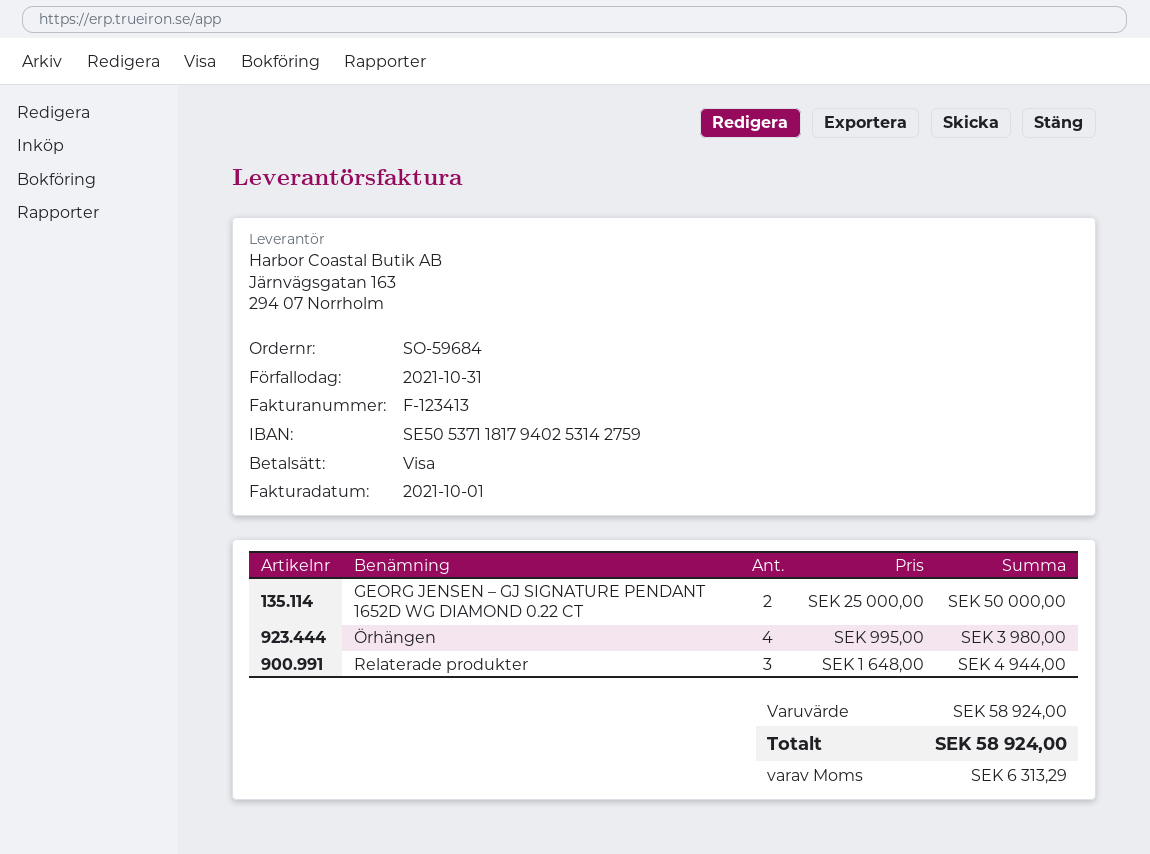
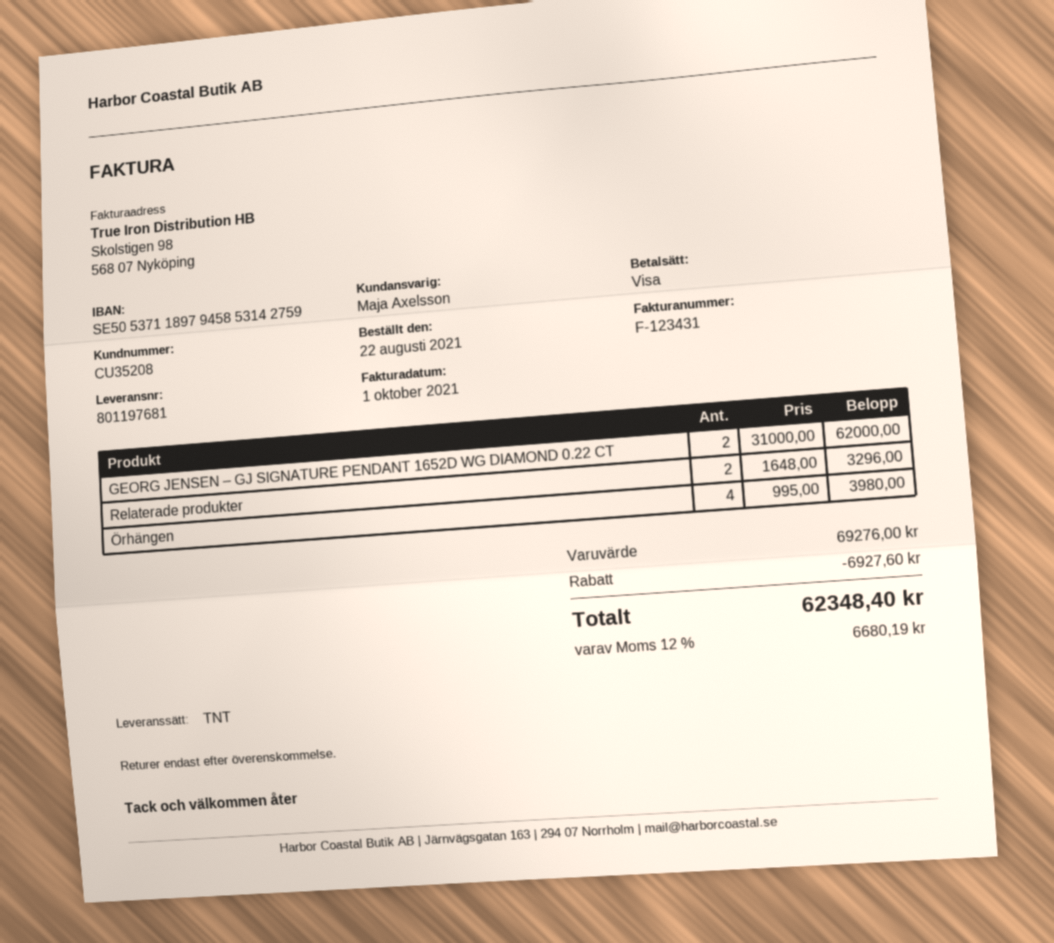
invoice number: F-123413 -> F-123431
bank account: SE5053711817940253142759 -> SE5053711897945853142759
GEORG JENSEN – GJ SIGNATURE PENDANT 1652D WG DIAMOND 0.22 CT: 2 x 25000.00 = 50000.00 -> 2 x 31000.00 = 62000.00
Relaterade produkter: 3 x 1648.00 = 4944.00 -> 2 x 1648.00 = 3296.00
subtotal: 58924.00 -> 69276.00
discount: none -> 6927.60
tax: 6313.29 -> 6680.19
total: 58924.00 -> 62348.40

